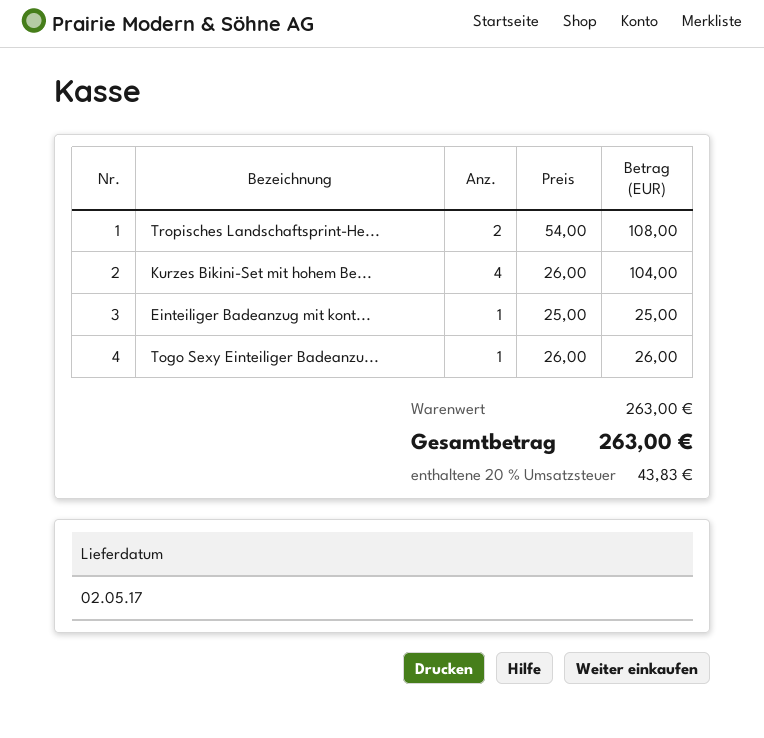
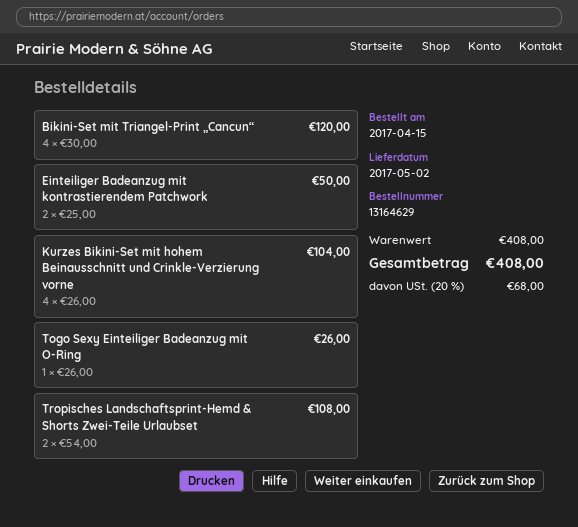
Einteiliger Badeanzug mit kont...: 1 x 25.00 = 25.00 -> 2 x 25.00 = 50.00
Bikini-Set mit Triangel-Print „Cancun“: none -> 4 x 30.00 = 120.00
subtotal: 263.00 -> 408.00
tax: 20% = 43.83 -> 20% = 68.00
total: 263.00 -> 408.00

